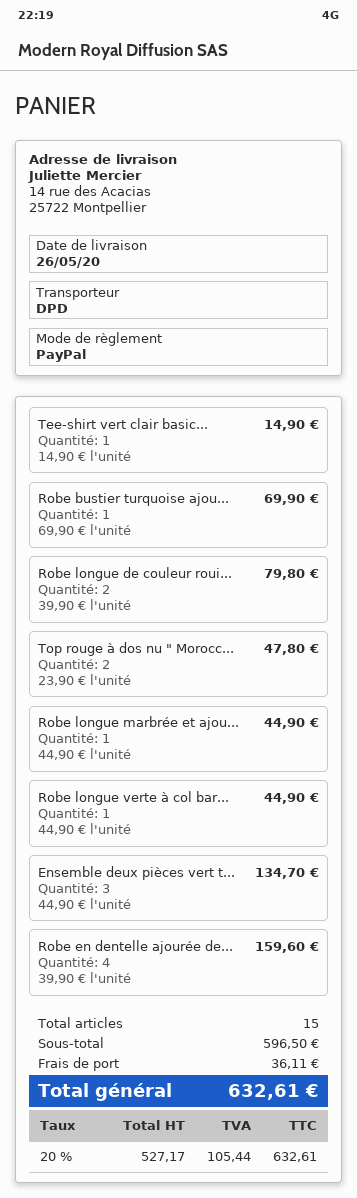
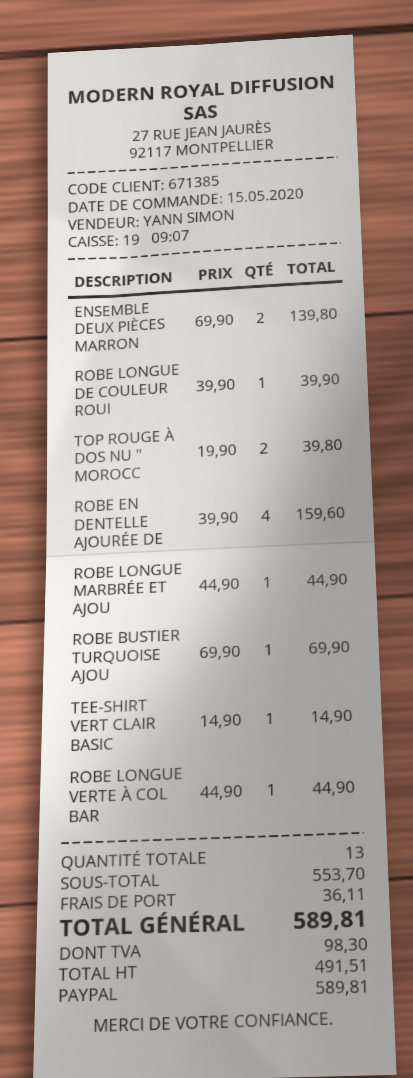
Robe longue de couleur roui...: 2 x 39.90 = 79.80 -> 1 x 39.90 = 39.90
Top rouge à dos nu " Morocc...: 2 x 23.90 = 47.80 -> 2 x 19.90 = 39.80
Ensemble deux pièces vert t...: 3 x 44.90 = 134.70 -> none
ENSEMBLE DEUX PIÈCES MARRON: none -> 2 x 69.90 = 139.80
total quantity: 15 -> 13
subtotal: 596.50 -> 553.70
net: 527.17 -> 491.51
tax: 105.44 -> 98.30
total: 632.61 -> 589.81

